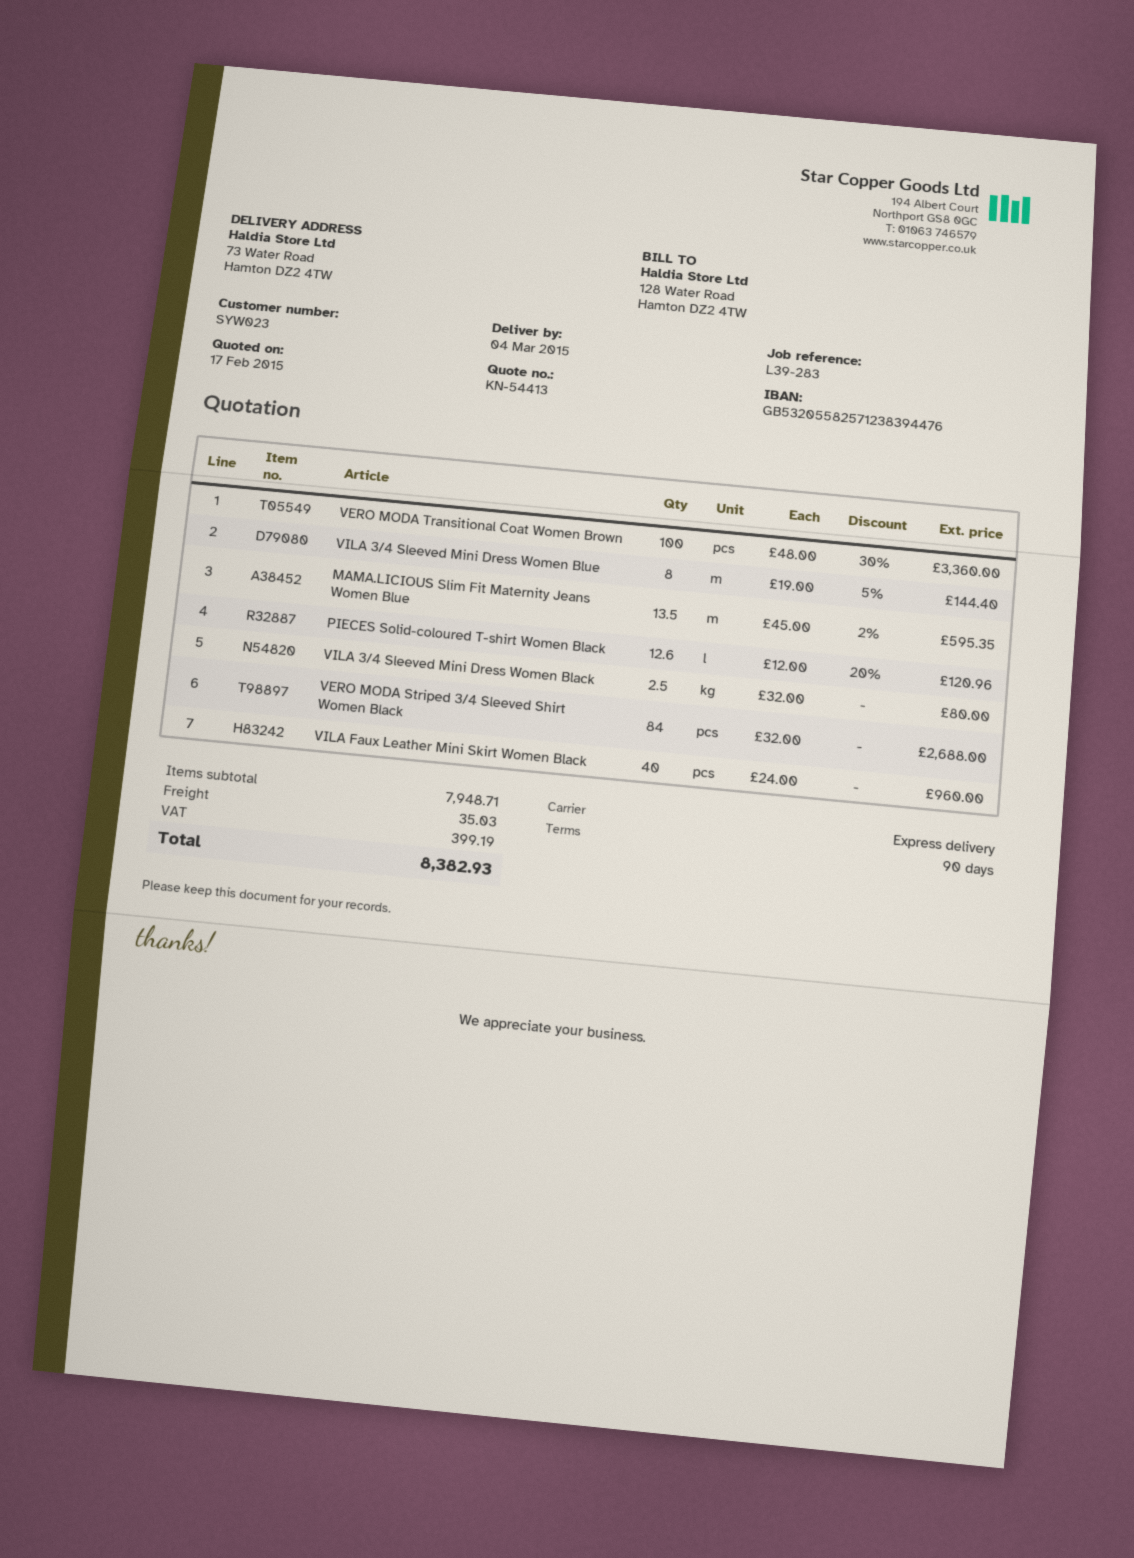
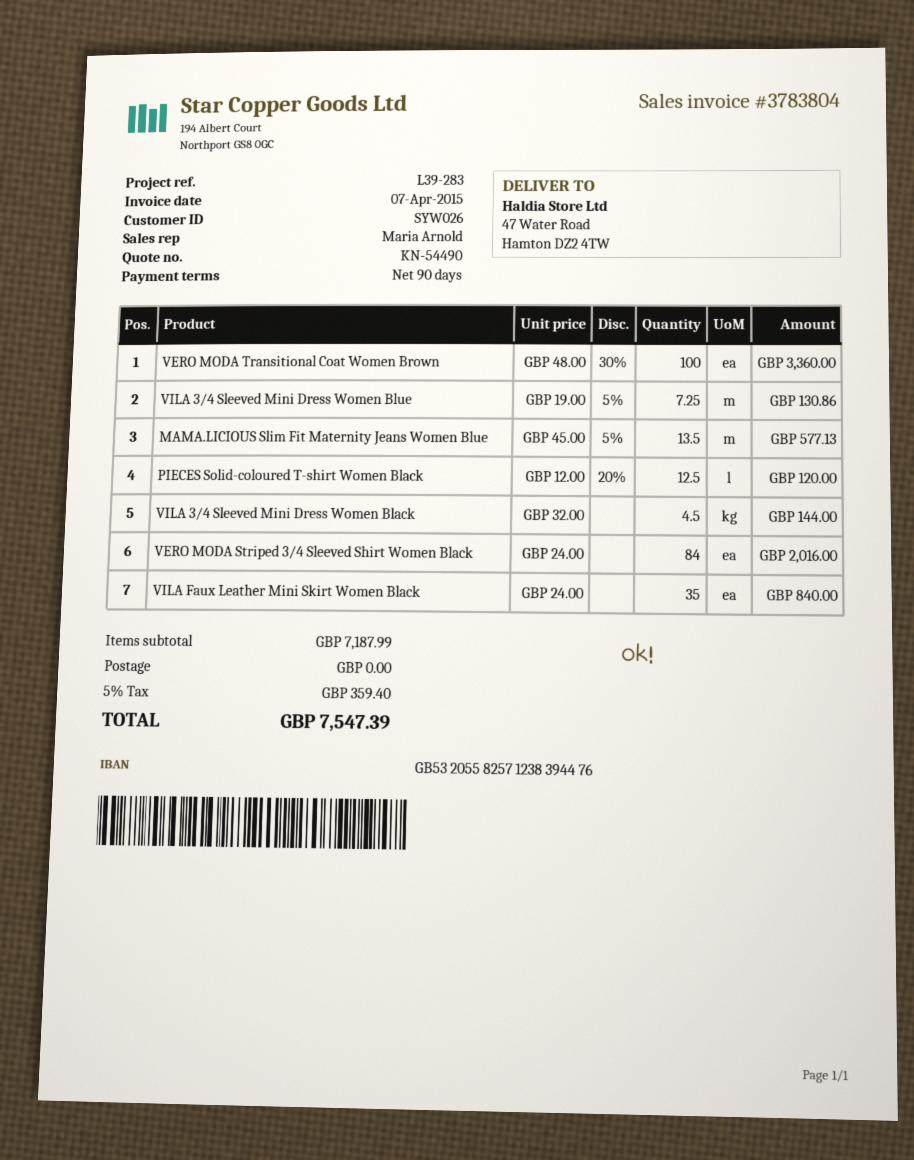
quote number: KN-54413 -> KN-54490
customer number: SYW023 -> SYW026
ship to: 73 Water Road, Hamton DZ2 4TW -> 47 Water Road, Hamton DZ2 4TW
VILA 3/4 Sleeved Mini Dress Women Blue: 8 x 19.00 - 5% = 144.40 -> 7.25 x 19.00 - 5% = 130.86
MAMA.LICIOUS Slim Fit Maternity Jeans Women Blue: 13.5 x 45.00 - 2% = 595.35 -> 13.5 x 45.00 - 5% = 577.13
PIECES Solid-coloured T-shirt Women Black: 12.6 x 12.00 - 20% = 120.96 -> 12.5 x 12.00 - 20% = 120.00
VILA 3/4 Sleeved Mini Dress Women Black: 2.5 x 32.00 = 80.00 -> 4.5 x 32.00 = 144.00
VERO MODA Striped 3/4 Sleeved Shirt Women Black: 84 x 32.00 = 2688.00 -> 84 x 24.00 = 2016.00
VILA Faux Leather Mini Skirt Women Black: 40 x 24.00 = 960.00 -> 35 x 24.00 = 840.00
subtotal: 7948.71 -> 7187.99
shipping: 35.03 -> 0.00
tax: 399.19 -> 359.40
total: 8382.93 -> 7547.39

